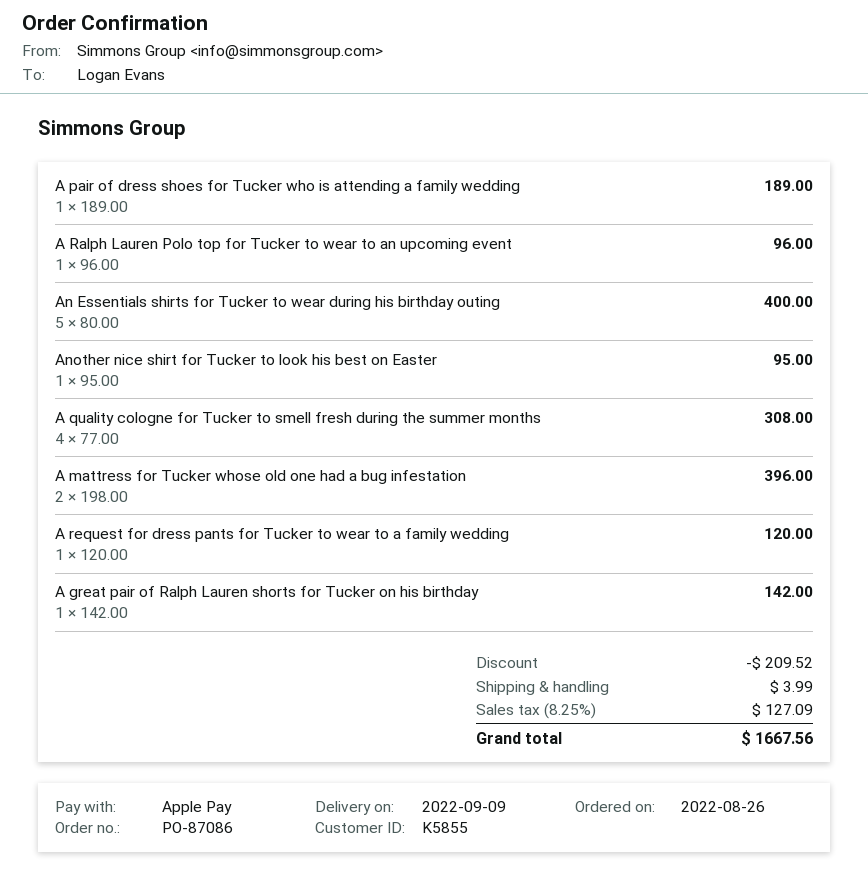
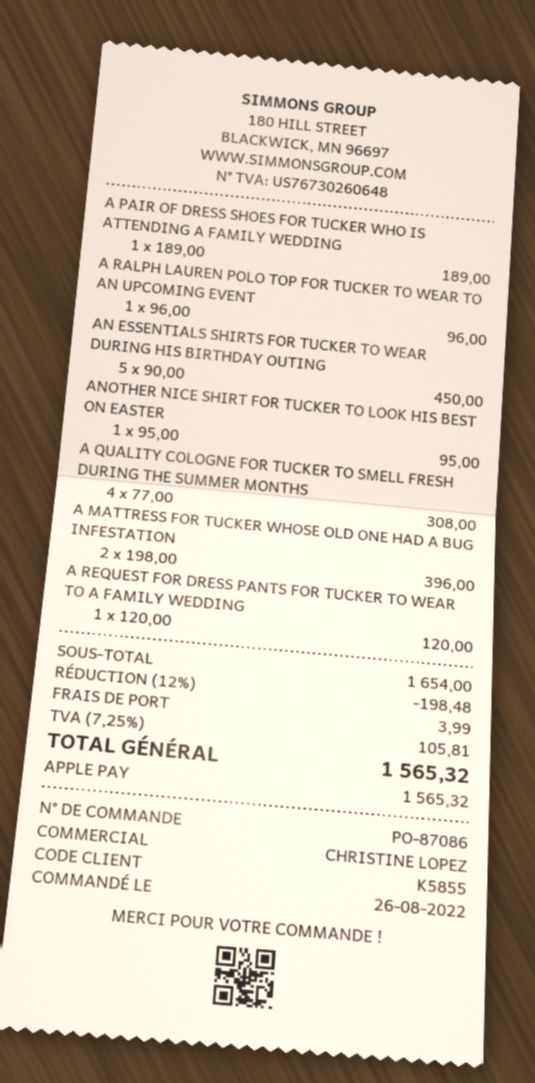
An Essentials shirts for Tucker to wear during his birthday outing: 5 x 80.00 = 400.00 -> 5 x 90.00 = 450.00
A great pair of Ralph Lauren shorts for Tucker on his birthday: 1 x 142.00 = 142.00 -> none
discount: 209.52 -> 198.48
tax: 8.25% = 127.09 -> 7.25% = 105.81
total: 1667.56 -> 1565.32

